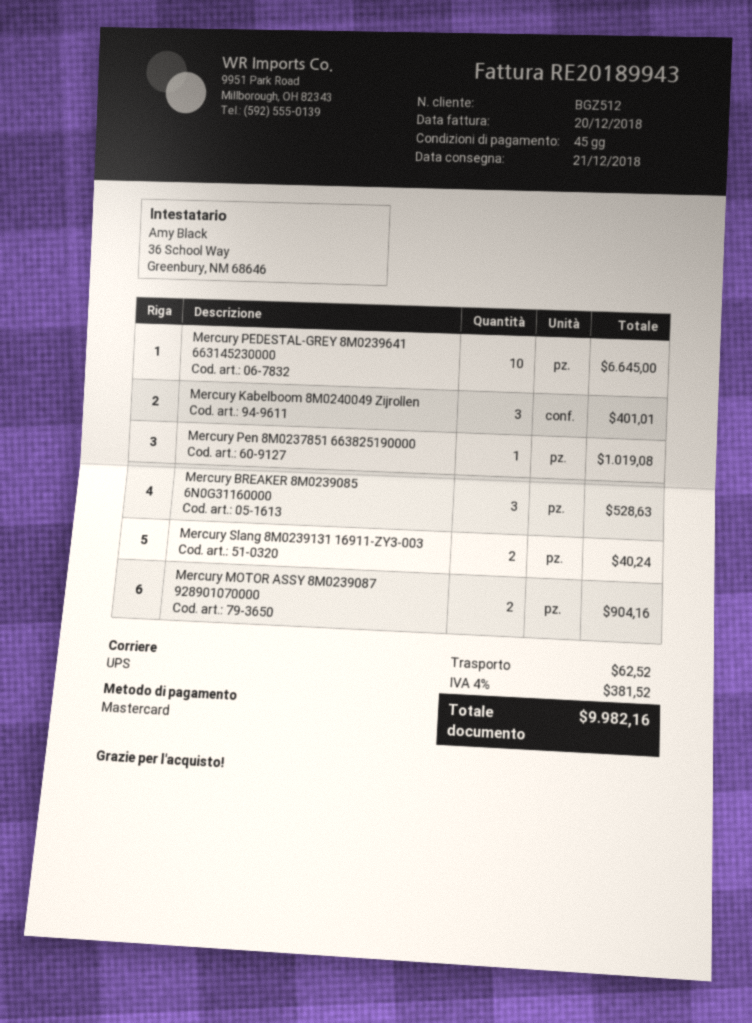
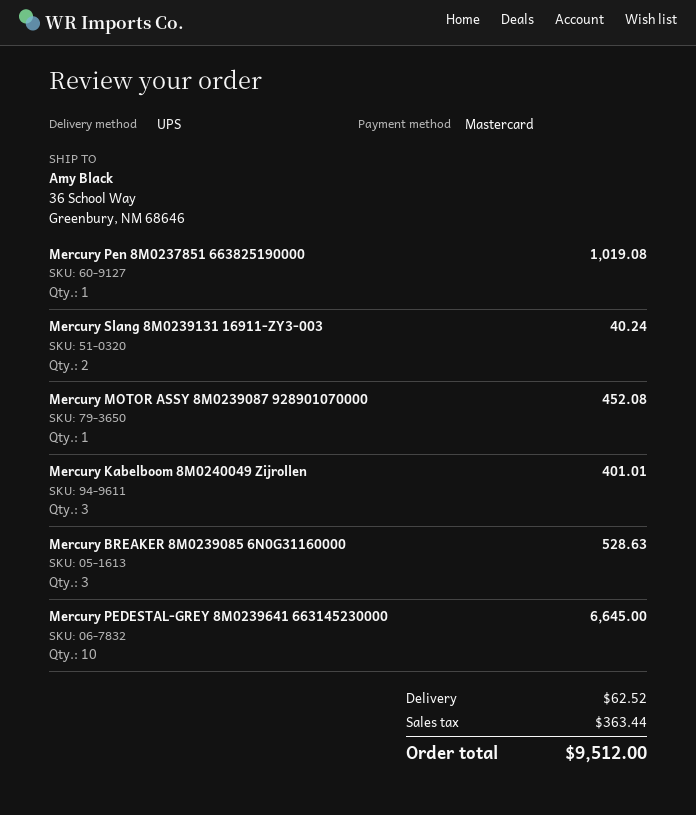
Mercury MOTOR ASSY 8M0239087 928901070000: 2 for 904.16 -> 1 for 452.08
tax: 381.52 -> 363.44
total: 9982.16 -> 9512.00

